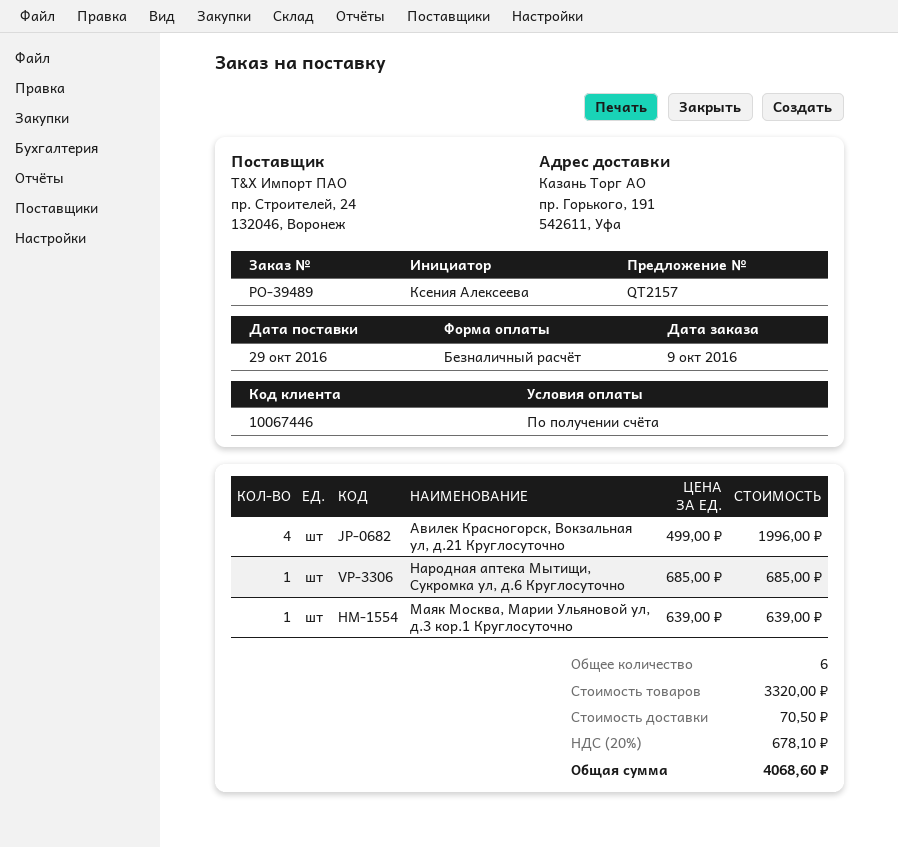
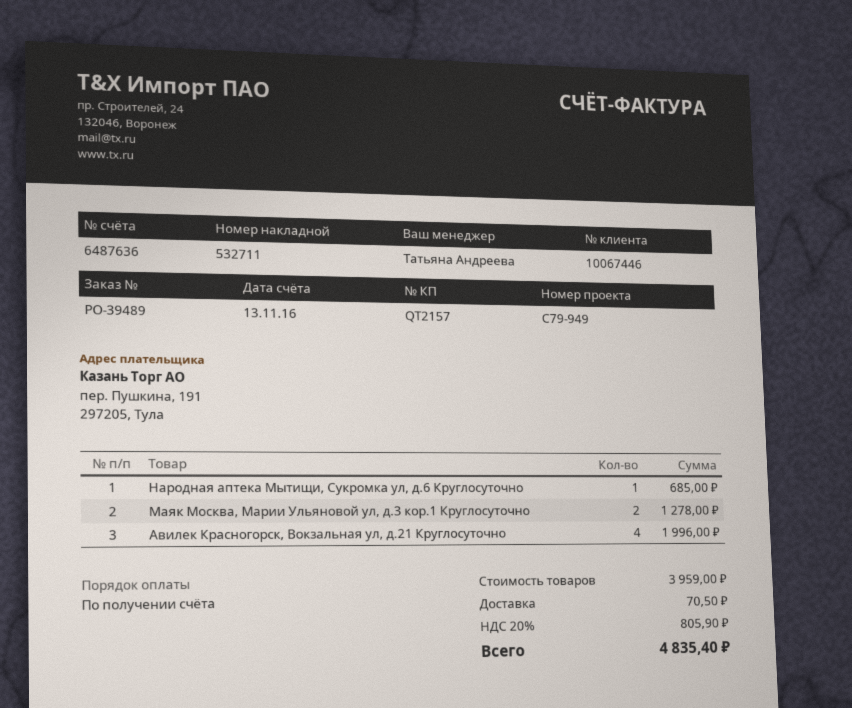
Маяк Москва, Марии Ульяновой ул, д.3 кор.1 Круглосуточно: 1 for 639.00 -> 2 for 1278.00
subtotal: 3320.00 -> 3959.00
tax: 20% = 678.10 -> 20% = 805.90
total: 4068.60 -> 4835.40

